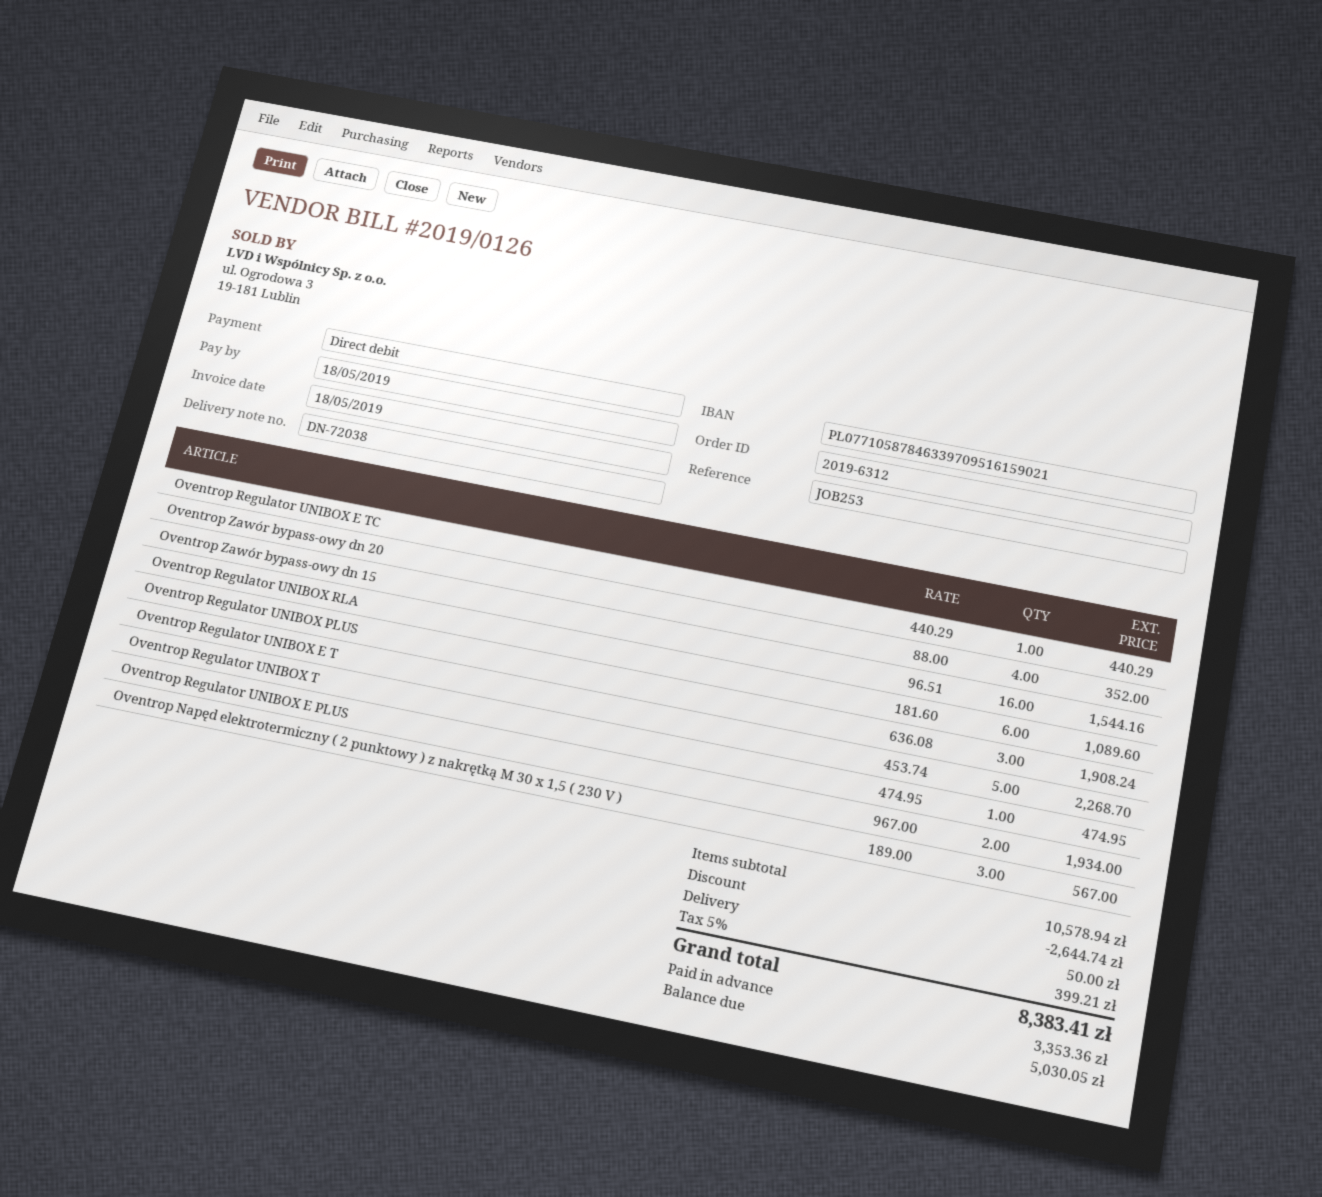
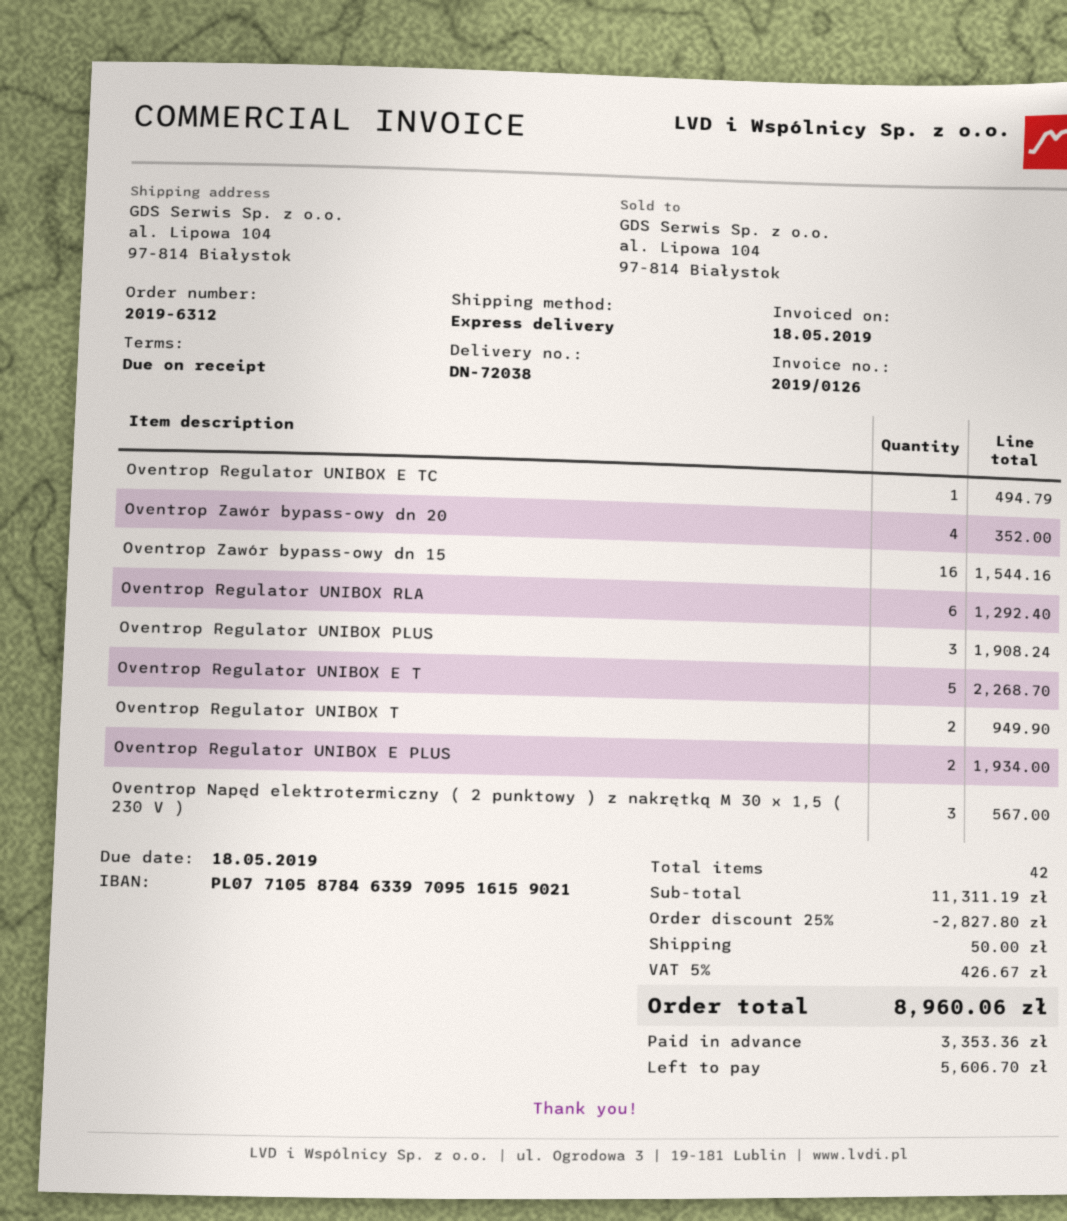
Oventrop Regulator UNIBOX E TC: 1 for 440.29 -> 1 for 494.79
Oventrop Regulator UNIBOX RLA: 6 for 1089.60 -> 6 for 1292.40
Oventrop Regulator UNIBOX T: 1 for 474.95 -> 2 for 949.90
subtotal: 10578.94 -> 11311.19
discount: 2644.74 -> 2827.80
tax: 5% = 399.21 -> 5% = 426.67
total: 8383.41 -> 8960.06
balance: 5030.05 -> 5606.70

